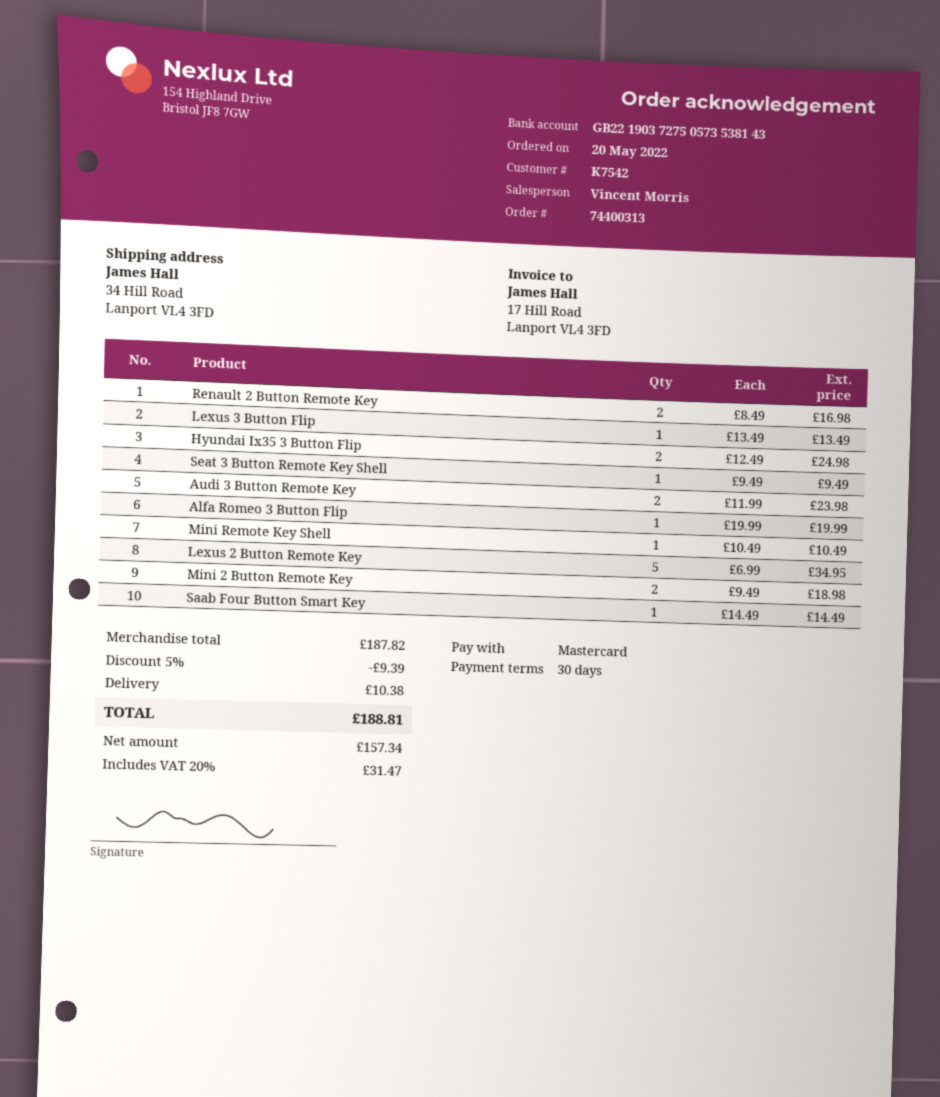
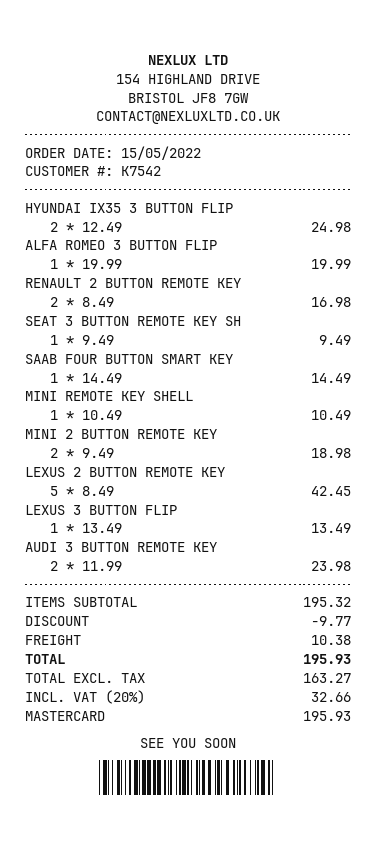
order date: 2022-05-20 -> 2022-05-15
Lexus 2 Button Remote Key: 5 x 6.99 = 34.95 -> 5 x 8.49 = 42.45
subtotal: 187.82 -> 195.32
discount: 9.39 -> 9.77
net: 157.34 -> 163.27
tax: 20% = 31.47 -> 20% = 32.66
total: 188.81 -> 195.93

